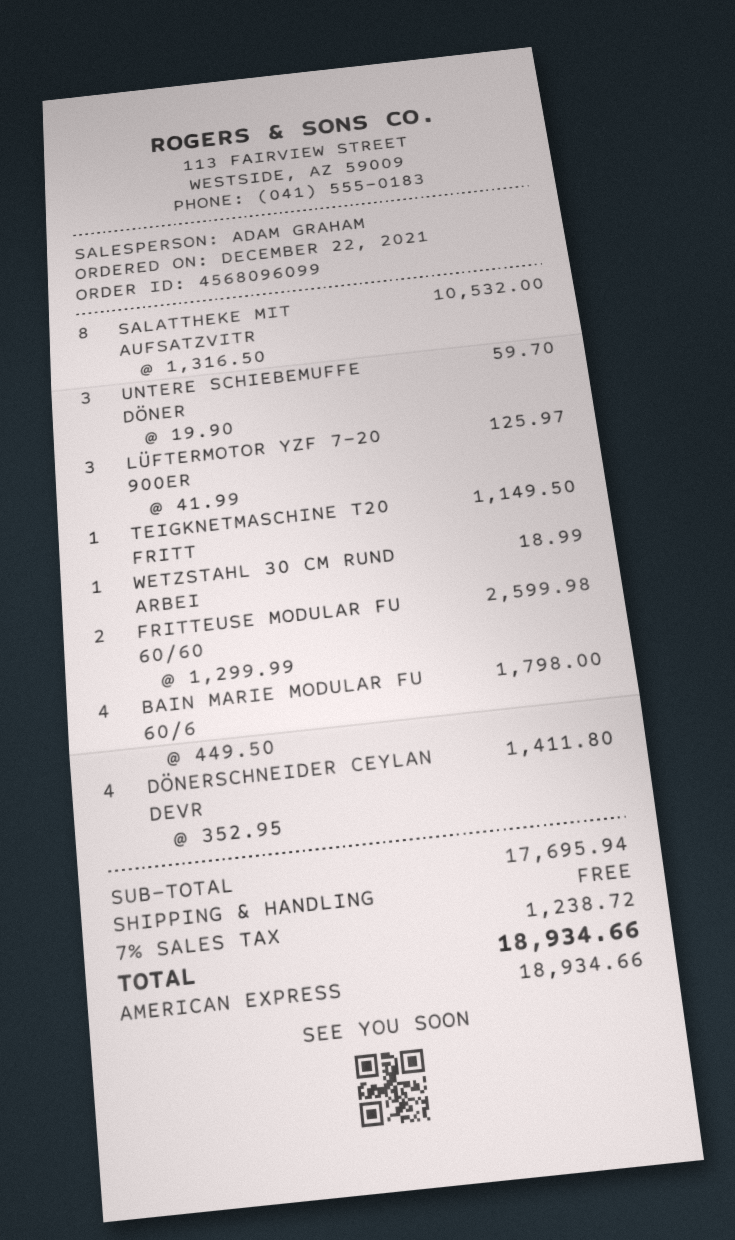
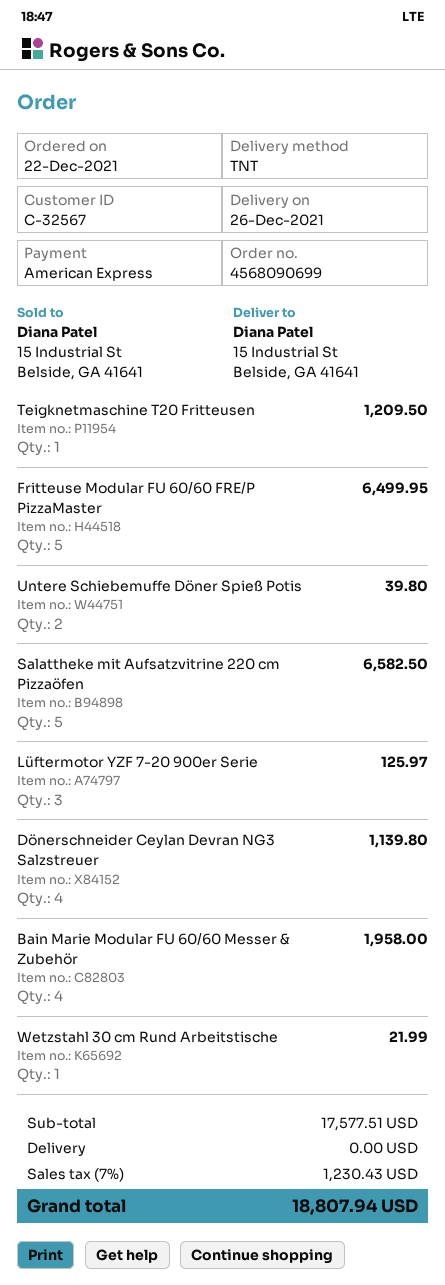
order number: 4568096099 -> 4568090699
SALATTHEKE MIT AUFSATZVITR: 8 for 10532.00 -> 5 for 6582.50
UNTERE SCHIEBEMUFFE DÖNER: 3 for 59.70 -> 2 for 39.80
TEIGKNETMASCHINE T20 FRITT: 1 for 1149.50 -> 1 for 1209.50
WETZSTAHL 30 CM RUND ARBEI: 1 for 18.99 -> 1 for 21.99
FRITTEUSE MODULAR FU 60/60: 2 for 2599.98 -> 5 for 6499.95
BAIN MARIE MODULAR FU 60/6: 4 for 1798.00 -> 4 for 1958.00
DÖNERSCHNEIDER CEYLAN DEVR: 4 for 1411.80 -> 4 for 1139.80
subtotal: 17695.94 -> 17577.51
tax: 7% = 1238.72 -> 7% = 1230.43
total: 18934.66 -> 18807.94

